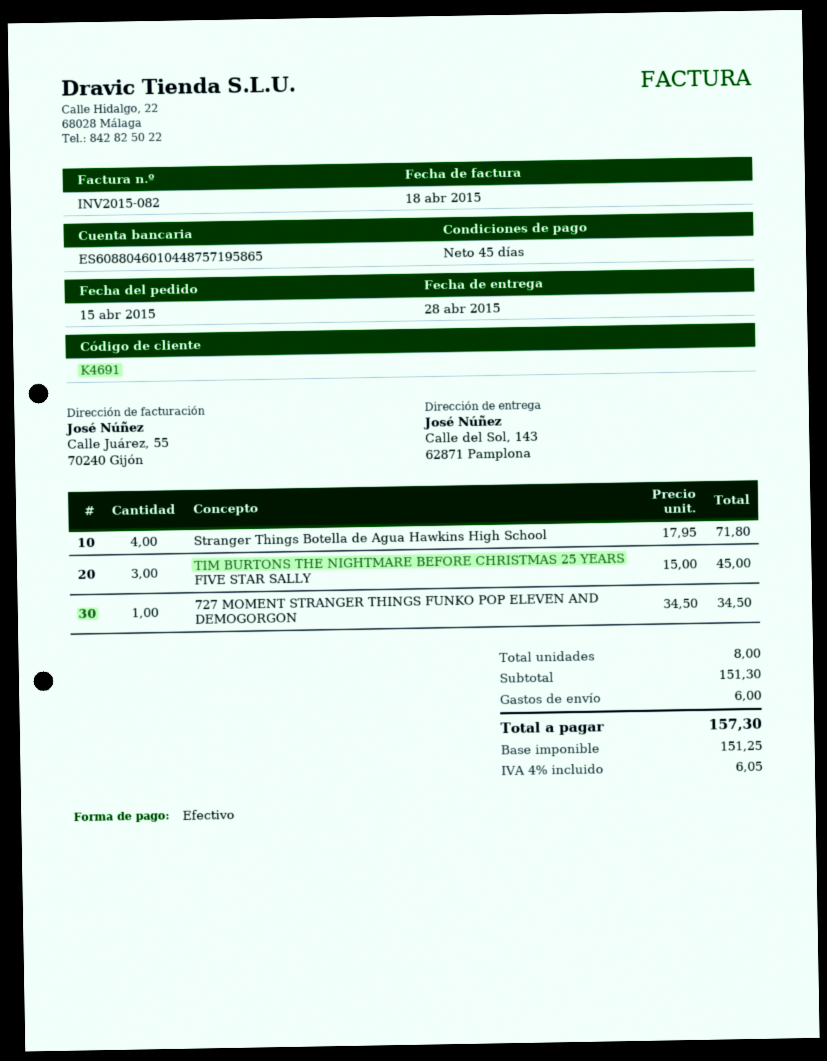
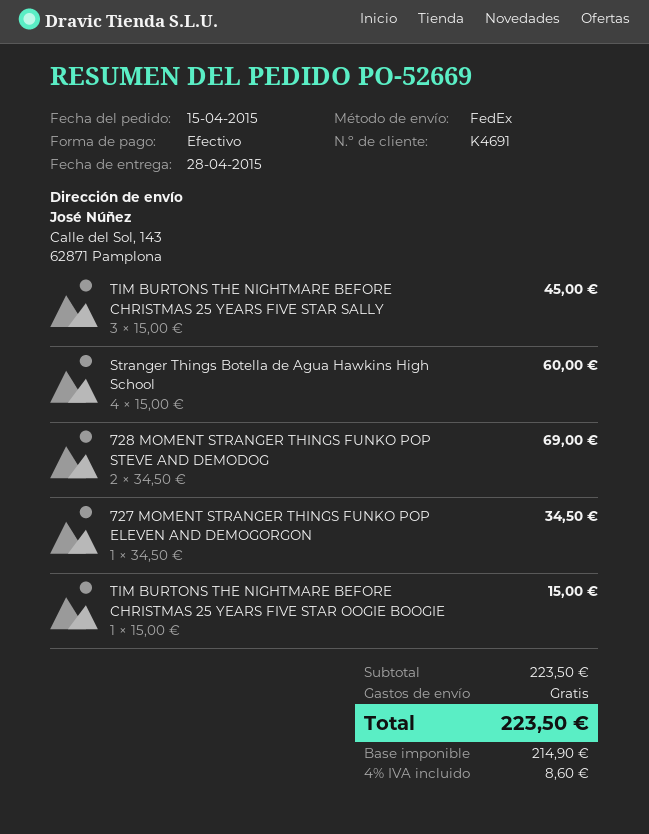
Stranger Things Botella de Agua Hawkins High School: 4 x 17.95 = 71.80 -> 4 x 15.00 = 60.00
728 MOMENT STRANGER THINGS FUNKO POP STEVE AND DEMODOG: none -> 2 x 34.50 = 69.00
TIM BURTONS THE NIGHTMARE BEFORE CHRISTMAS 25 YEARS FIVE STAR OOGIE BOOGIE: none -> 1 x 15.00 = 15.00
subtotal: 151.30 -> 223.50
shipping: 6.00 -> 0.00
net: 151.25 -> 214.90
tax: 4% = 6.05 -> 4% = 8.60
total: 157.30 -> 223.50

